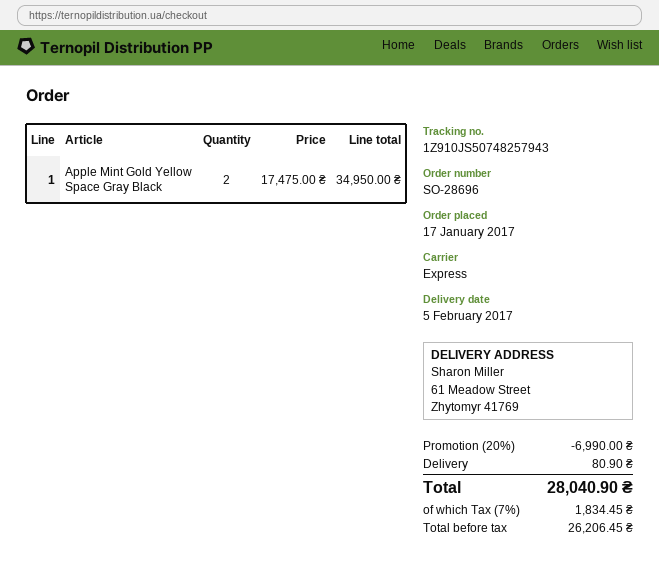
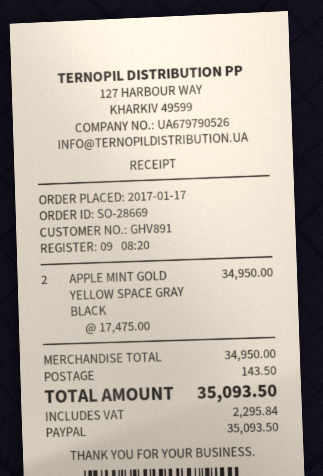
order number: SO-28696 -> SO-28669
discount: 20% = 6990.00 -> none
shipping: 80.90 -> 143.50
tax: 1834.45 -> 2295.84
total: 28040.90 -> 35093.50

